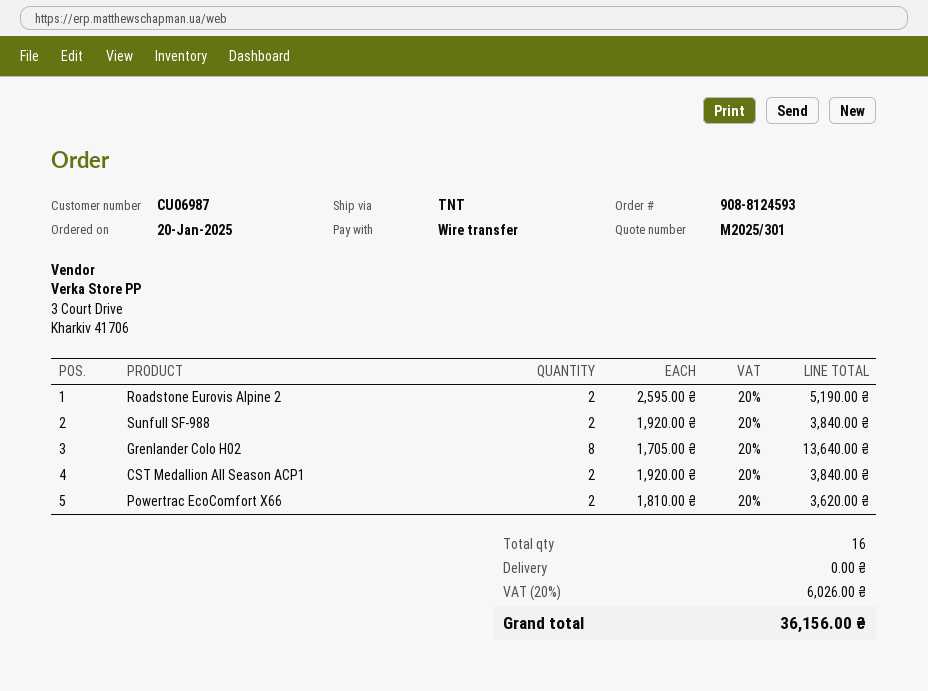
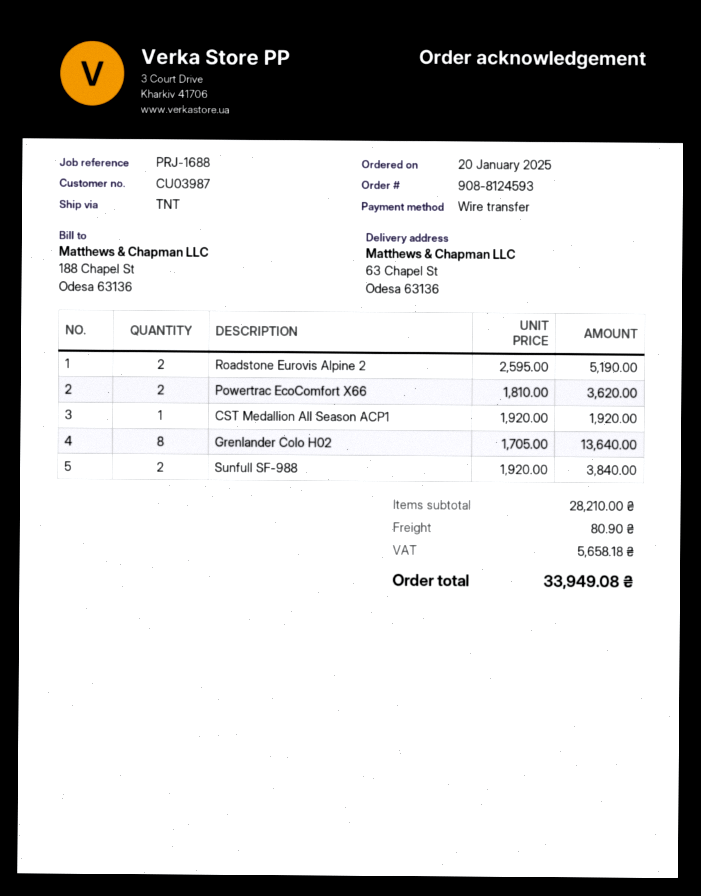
customer number: CU06987 -> CU03987
CST Medallion All Season ACP1: 2 x 1920.00 = 3840.00 -> 1 x 1920.00 = 1920.00
shipping: 0.00 -> 80.90
tax: 6026.00 -> 5658.18
total: 36156.00 -> 33949.08

